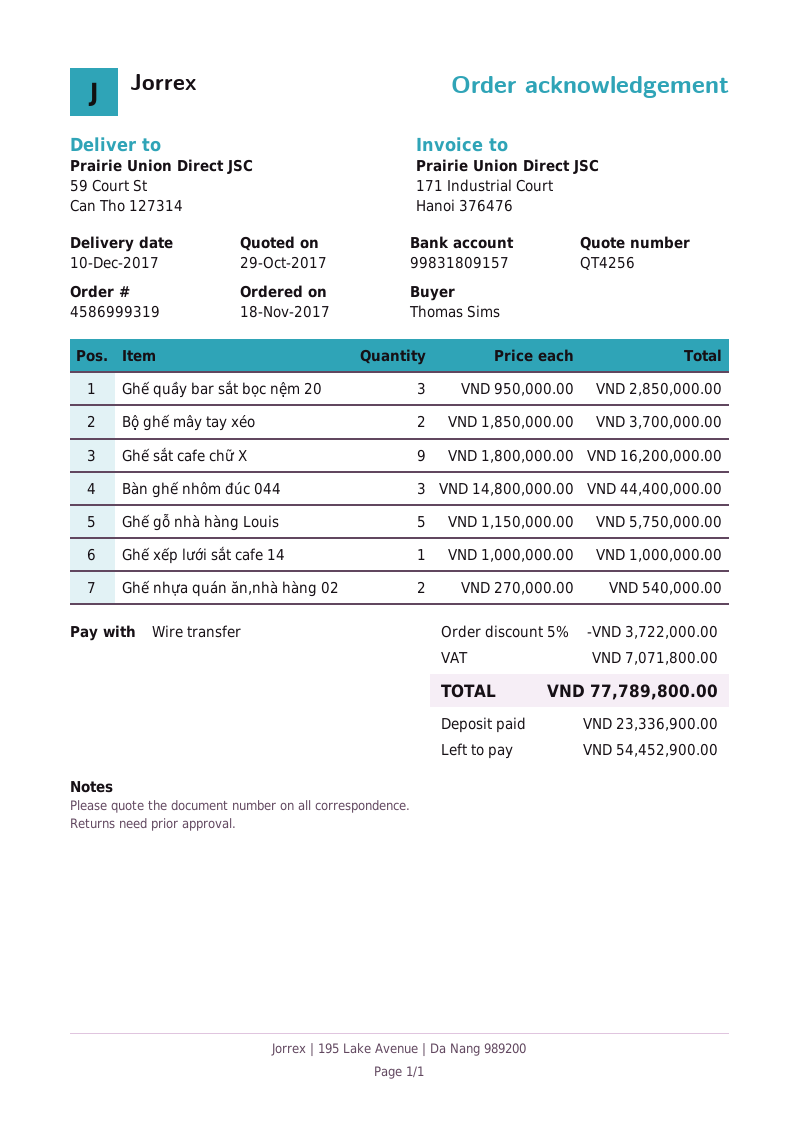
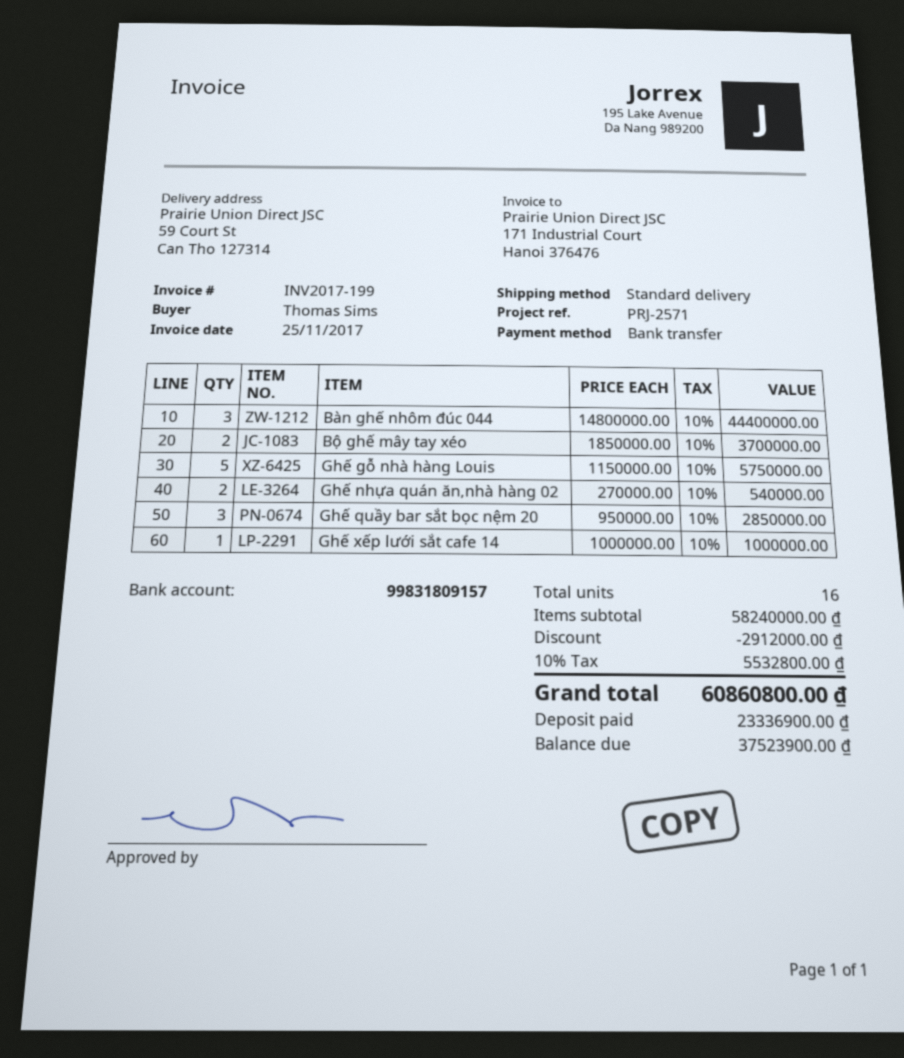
Ghế sắt cafe chữ X: 9 x 1800000.00 = 16200000.00 -> none
discount: 3722000.00 -> 2912000.00
tax: 7071800.00 -> 5532800.00
total: 77789800.00 -> 60860800.00
balance: 54452900.00 -> 37523900.00

